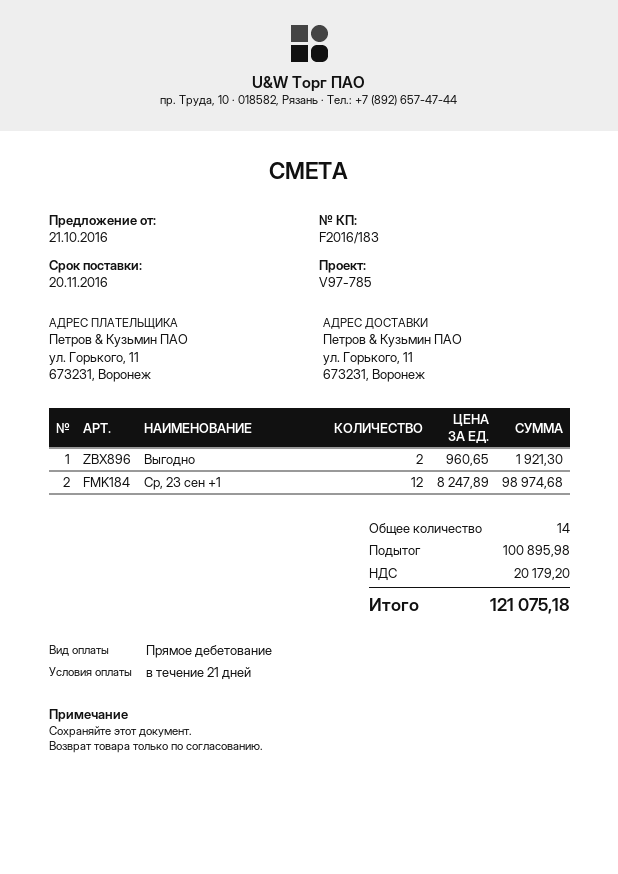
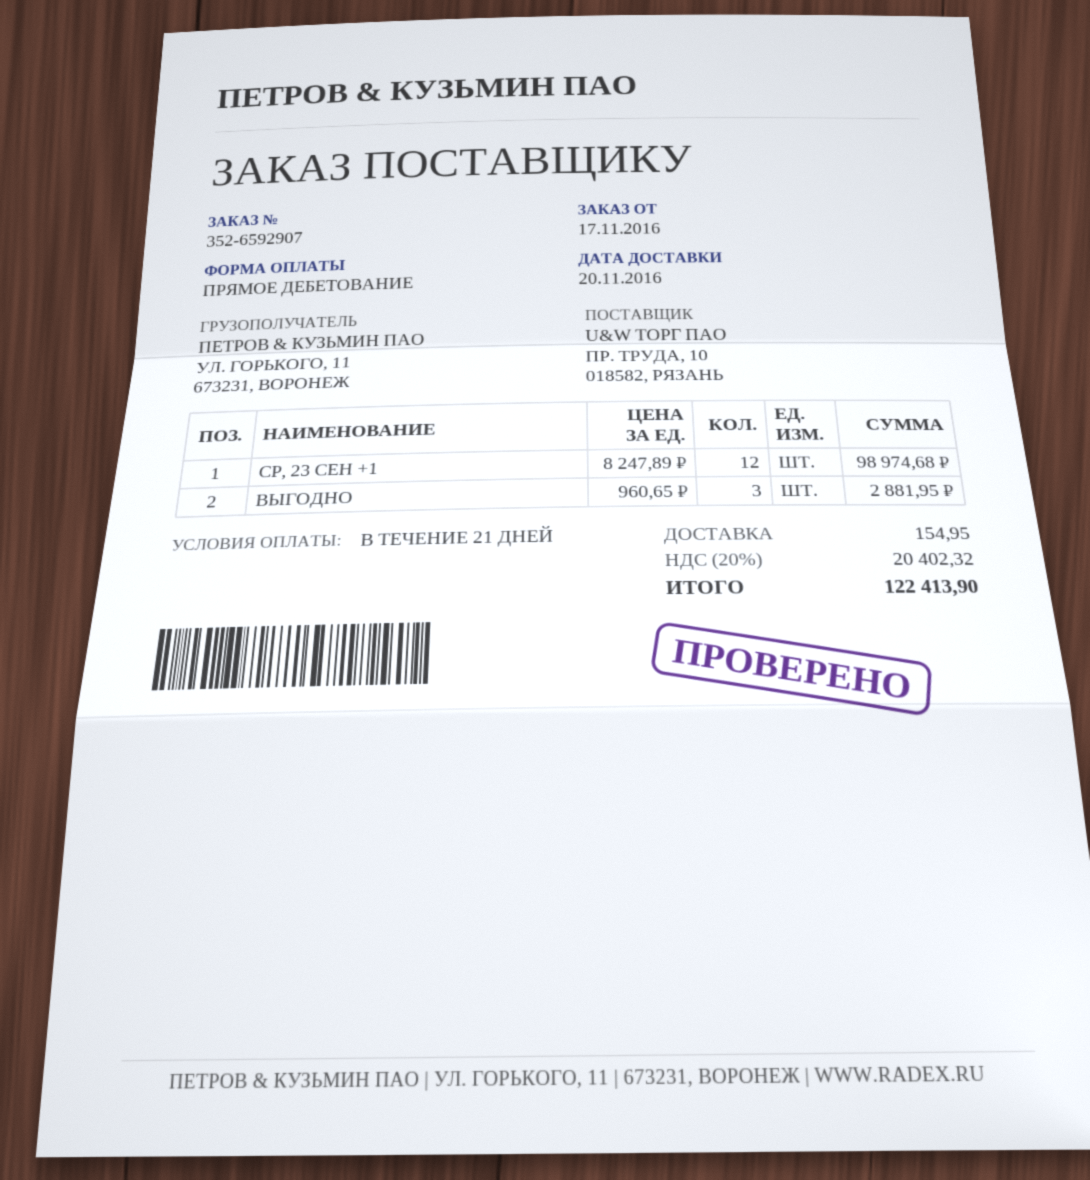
Выгодно: 2 x 960.65 = 1921.30 -> 3 x 960.65 = 2881.95
shipping: none -> 154.95
tax: 20179.20 -> 20402.32
total: 121075.18 -> 122413.90

